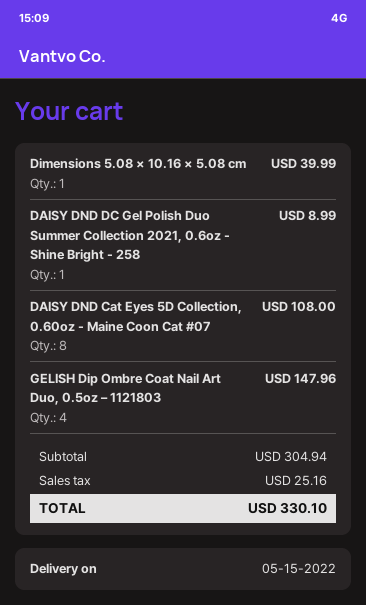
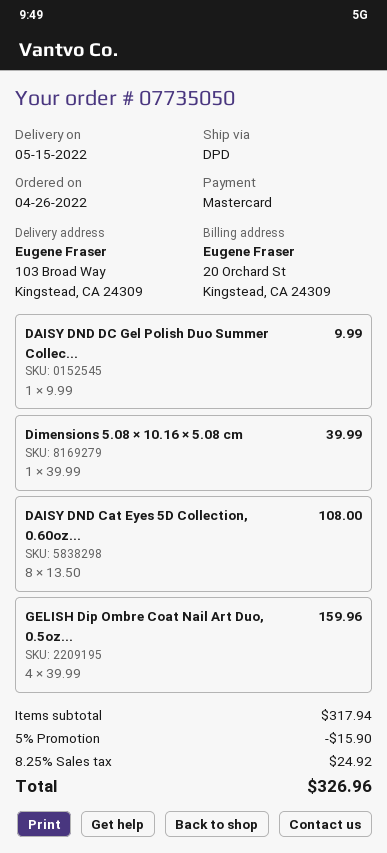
DAISY DND DC Gel Polish Duo Summer Collection 2021, 0.6oz - Shine Bright - 258: 1 for 8.99 -> 1 for 9.99
GELISH Dip Ombre Coat Nail Art Duo, 0.5oz – 1121803: 4 for 147.96 -> 4 for 159.96
subtotal: 304.94 -> 317.94
discount: none -> 5% = 15.90
tax: 25.16 -> 24.92
total: 330.10 -> 326.96

